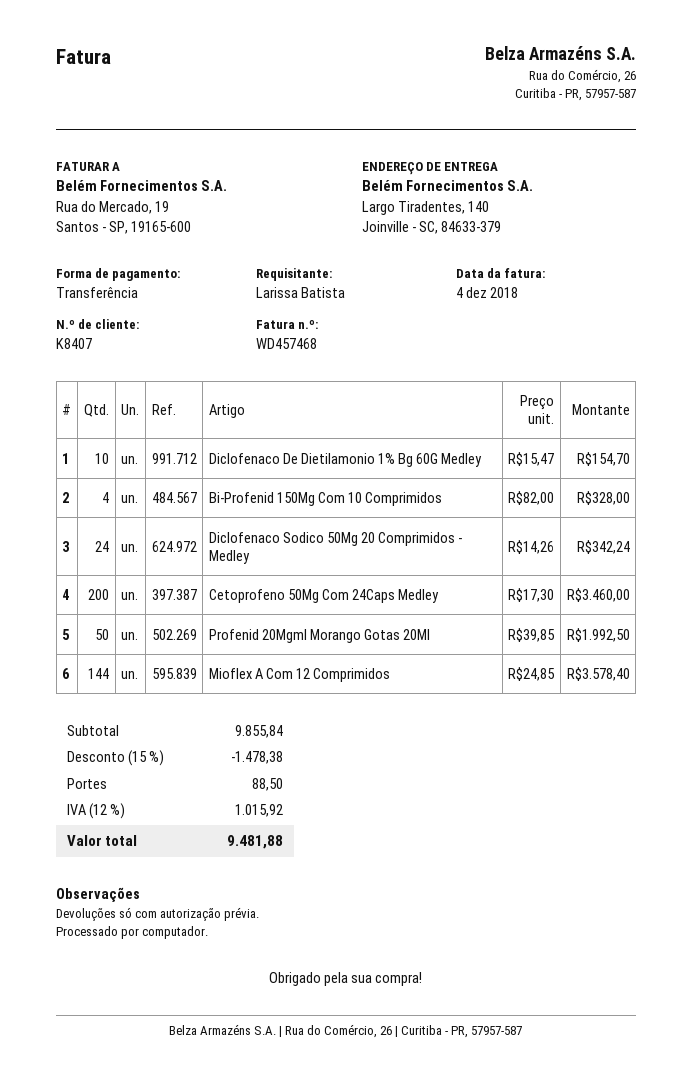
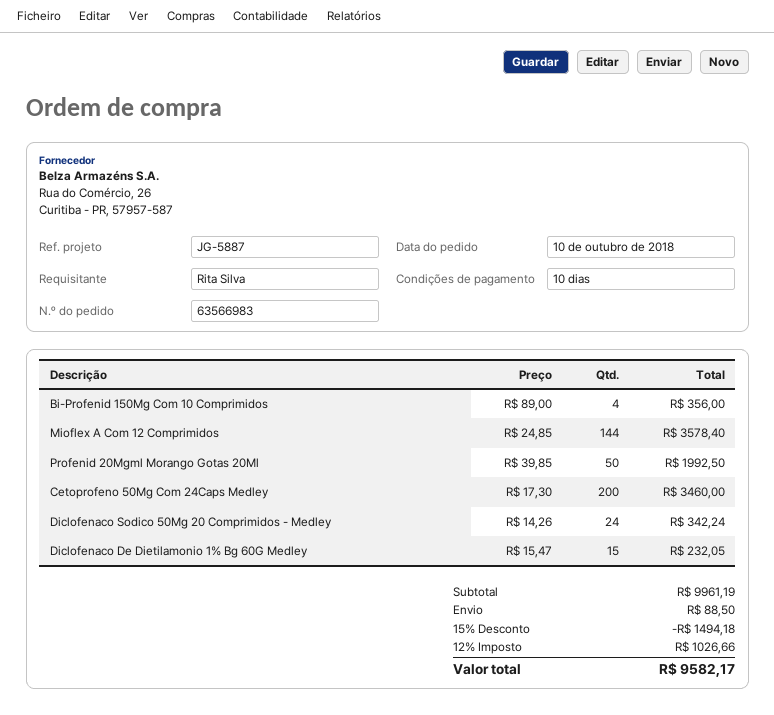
ordered by: Larissa Batista -> Rita Silva
Diclofenaco De Dietilamonio 1% Bg 60G Medley: 10 x 15.47 = 154.70 -> 15 x 15.47 = 232.05
Bi-Profenid 150Mg Com 10 Comprimidos: 4 x 82.00 = 328.00 -> 4 x 89.00 = 356.00
subtotal: 9855.84 -> 9961.19
discount: 15% = 1478.38 -> 15% = 1494.18
tax: 12% = 1015.92 -> 12% = 1026.66
total: 9481.88 -> 9582.17

